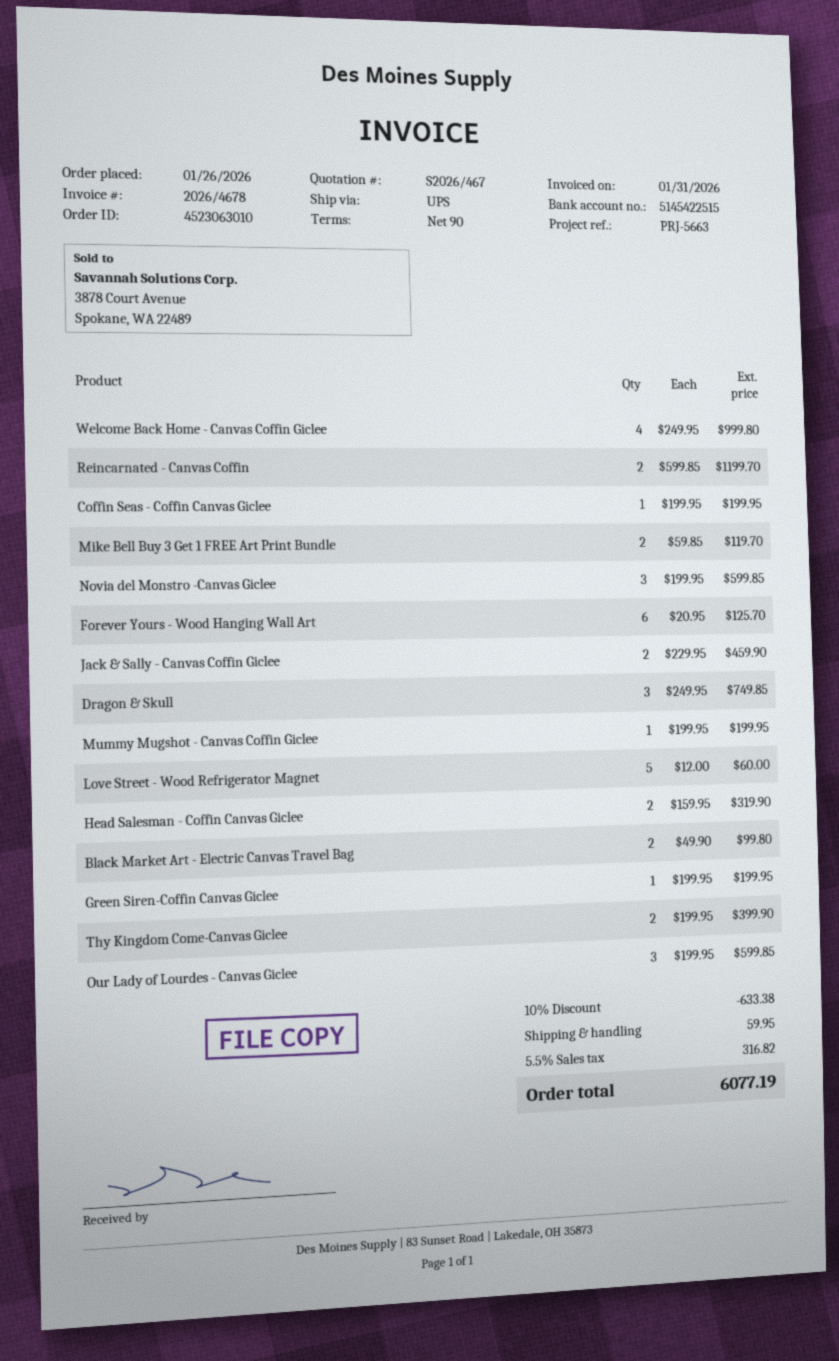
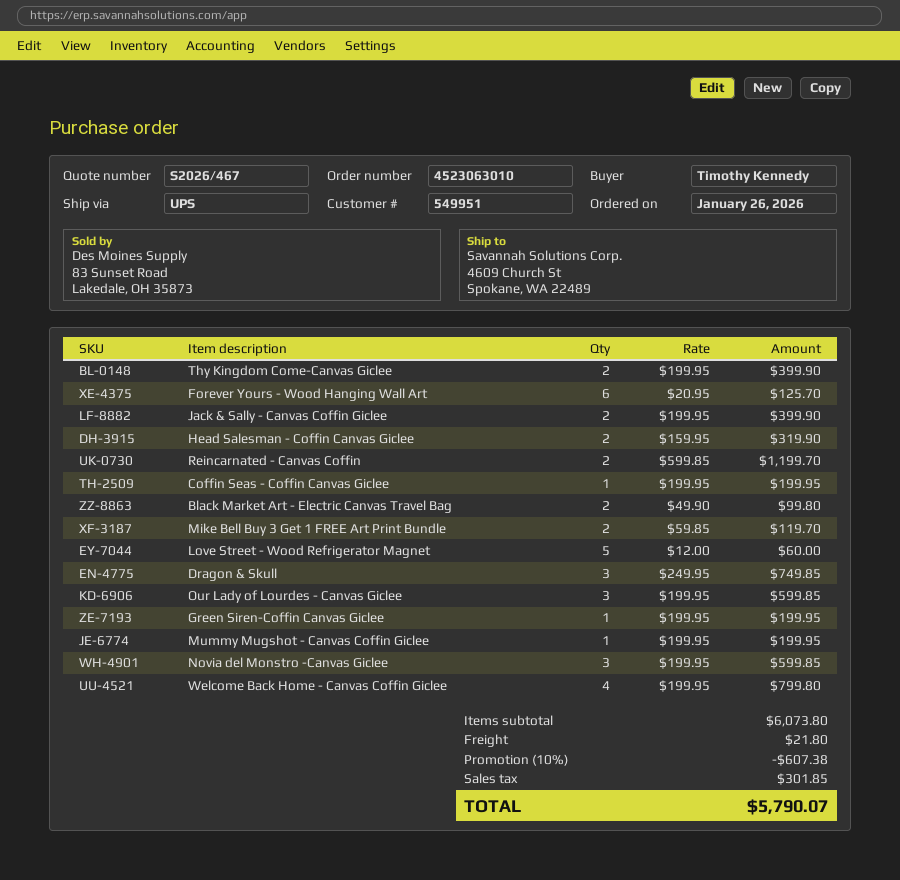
Welcome Back Home - Canvas Coffin Giclee: 4 x 249.95 = 999.80 -> 4 x 199.95 = 799.80
Jack & Sally - Canvas Coffin Giclee: 2 x 229.95 = 459.90 -> 2 x 199.95 = 399.90
discount: 10% = 633.38 -> 10% = 607.38
shipping: 59.95 -> 21.80
tax: 316.82 -> 301.85
total: 6077.19 -> 5790.07

